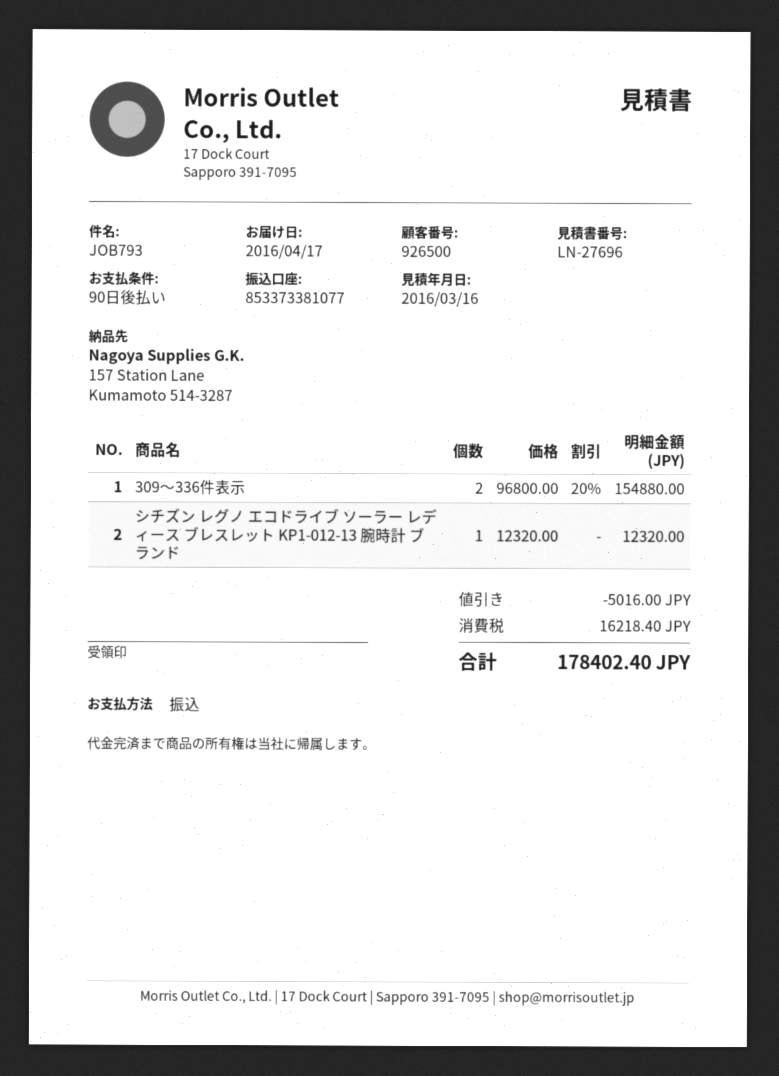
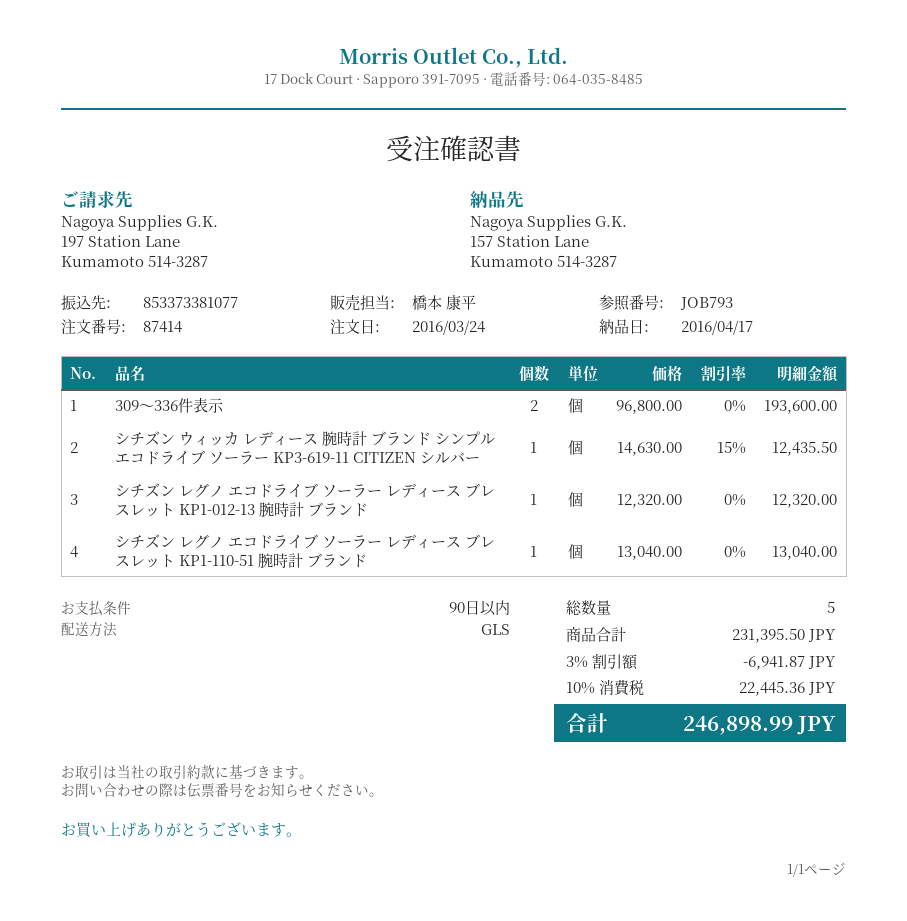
309〜336件表示: 2 x 96800.00 - 20% = 154880.00 -> 2 x 96800.00 = 193600.00
シチズン ウィッカ レディース 腕時計 ブランド シンプル エコドライブ ソーラー KP3-619-11 CITIZEN シルバー: none -> 1 x 14630.00 - 15% = 12435.50
シチズン レグノ エコドライブ ソーラー レディース ブレスレット KP1-110-51 腕時計 ブランド: none -> 1 x 13040.00 = 13040.00
discount: 5016.00 -> 6941.87
tax: 16218.40 -> 22445.36
total: 178402.40 -> 246898.99

